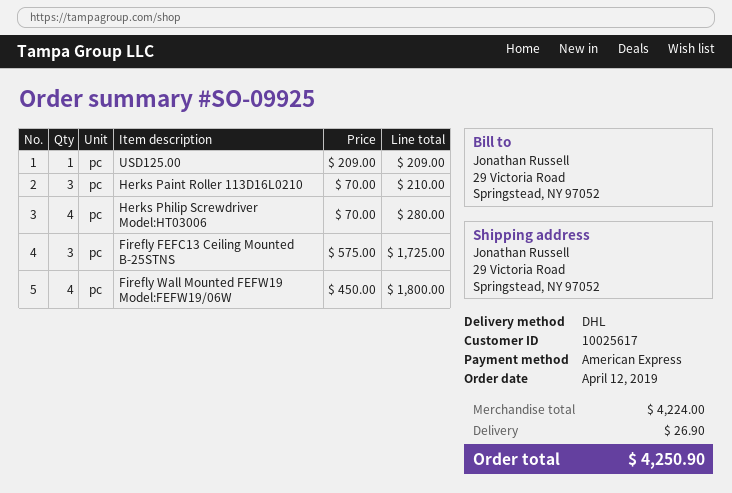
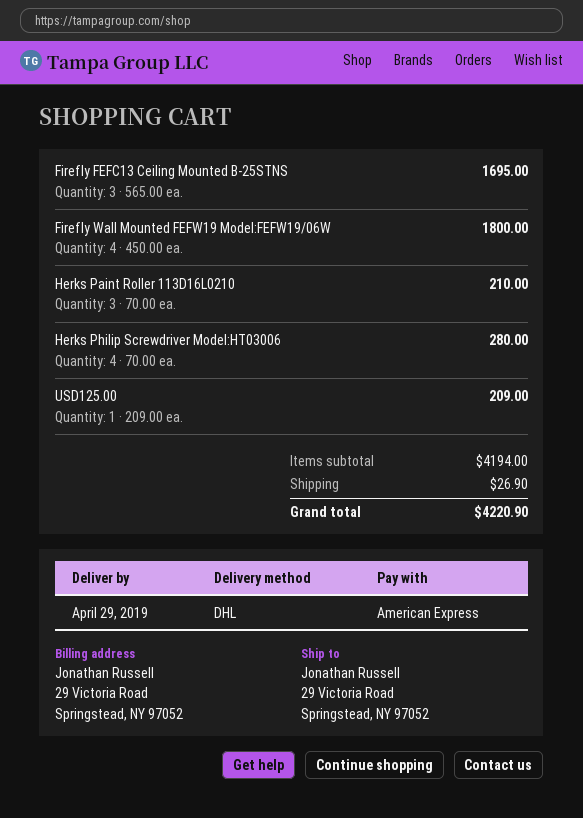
Firefly FEFC13 Ceiling Mounted B-25STNS: 3 x 575.00 = 1725.00 -> 3 x 565.00 = 1695.00
subtotal: 4224.00 -> 4194.00
total: 4250.90 -> 4220.90

